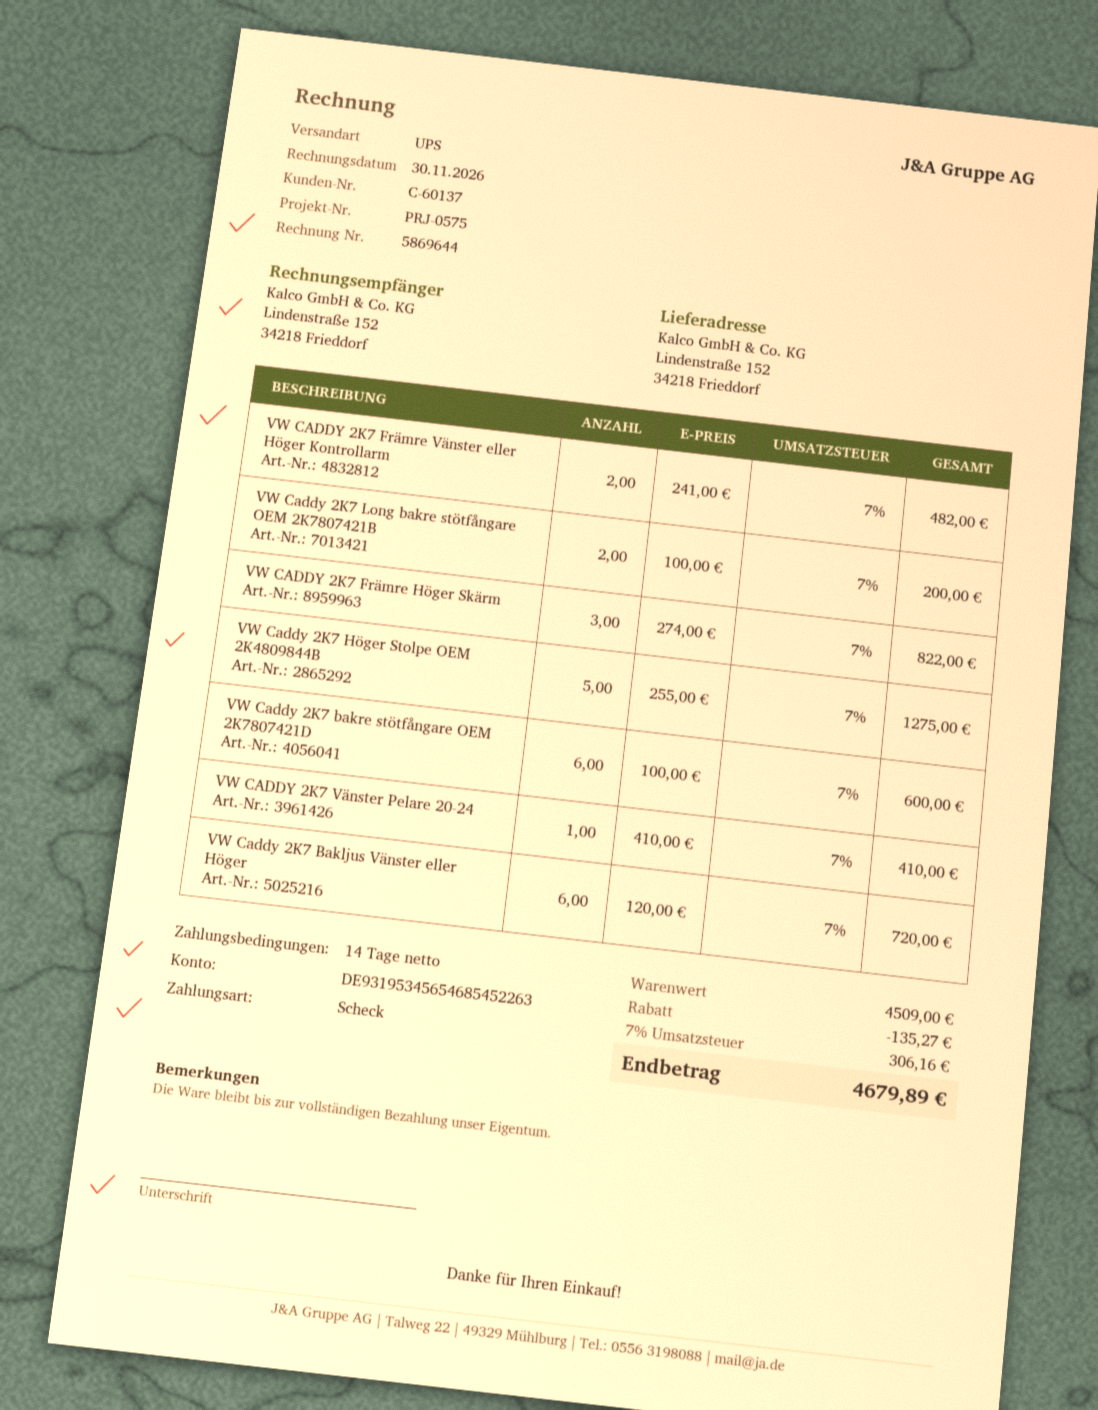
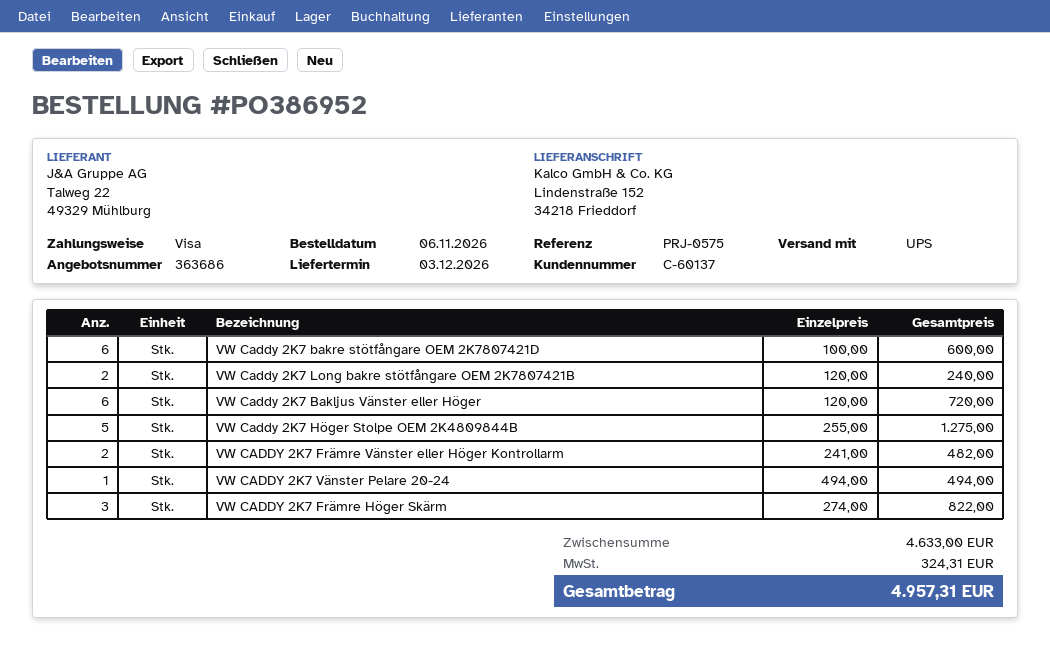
payment method: cheque -> Visa
VW Caddy 2K7 Long bakre stötfångare OEM 2K7807421B: 2 x 100.00 = 200.00 -> 2 x 120.00 = 240.00
VW CADDY 2K7 Vänster Pelare 20-24: 1 x 410.00 = 410.00 -> 1 x 494.00 = 494.00
subtotal: 4509.00 -> 4633.00
discount: 135.27 -> none
tax: 306.16 -> 324.31
total: 4679.89 -> 4957.31

